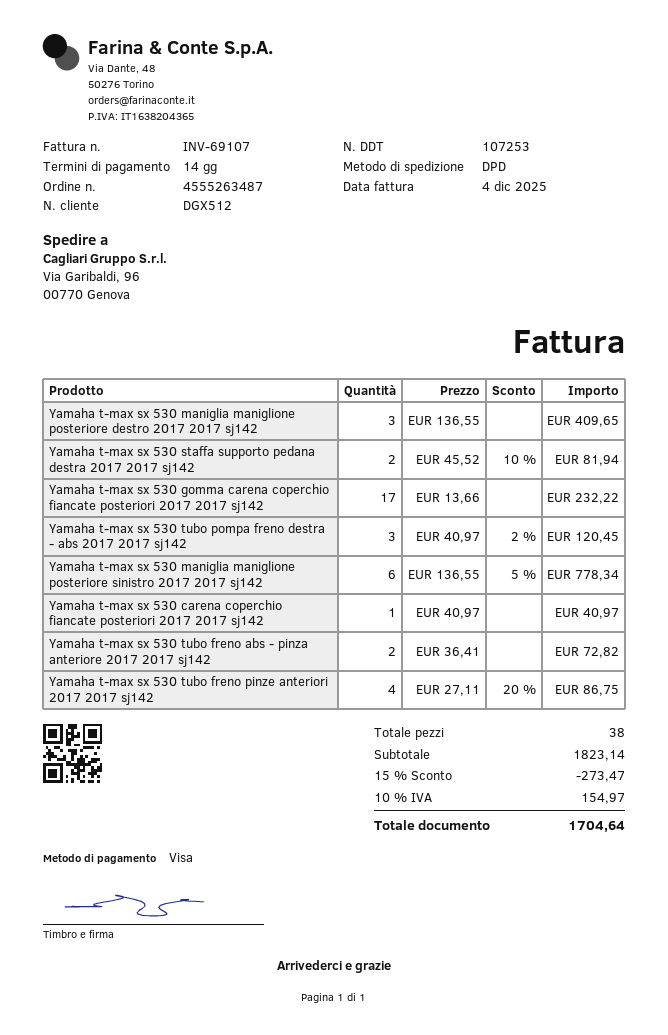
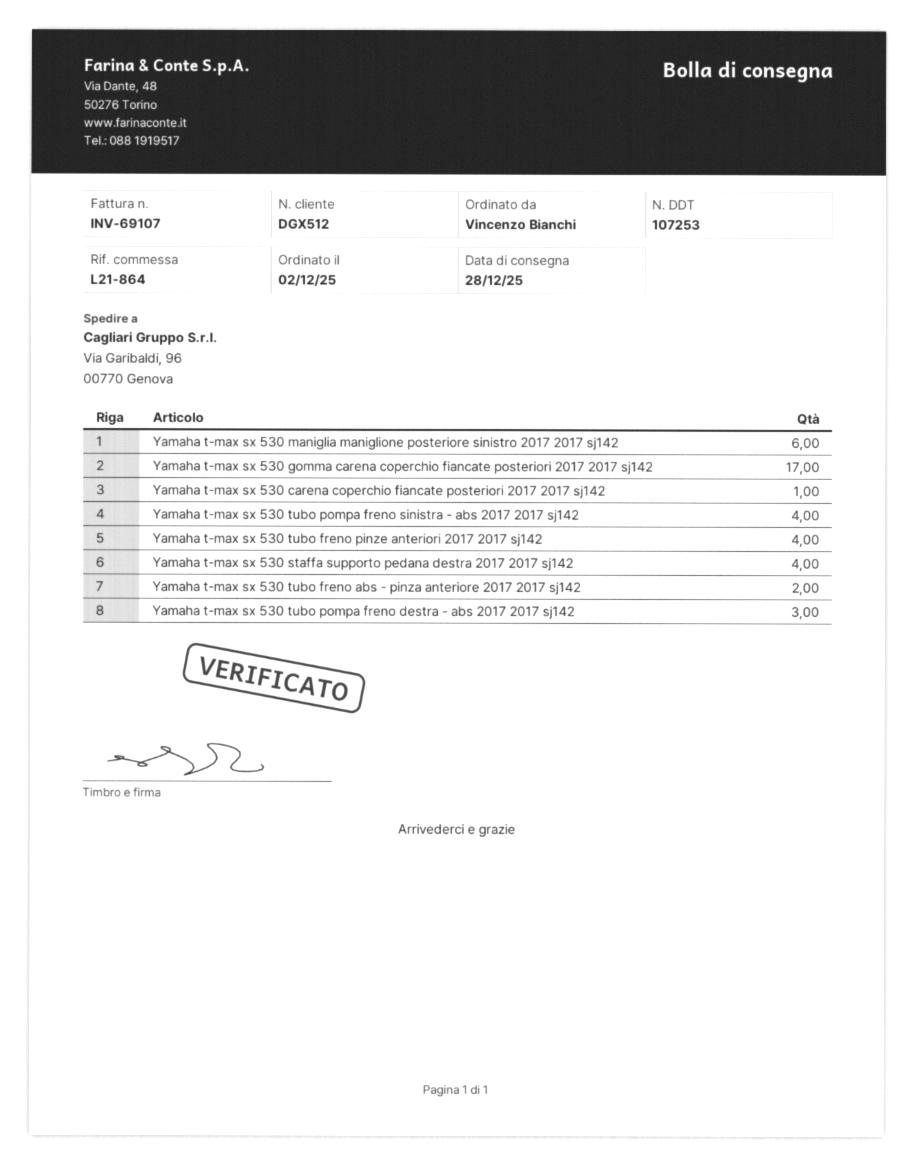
Yamaha t-max sx 530 maniglia maniglione posteriore destro 2017 2017 sj142: 3 -> none
Yamaha t-max sx 530 staffa supporto pedana destra 2017 2017 sj142: 2 -> 4
Yamaha t-max sx 530 tubo pompa freno sinistra - abs 2017 2017 sj142: none -> 4

